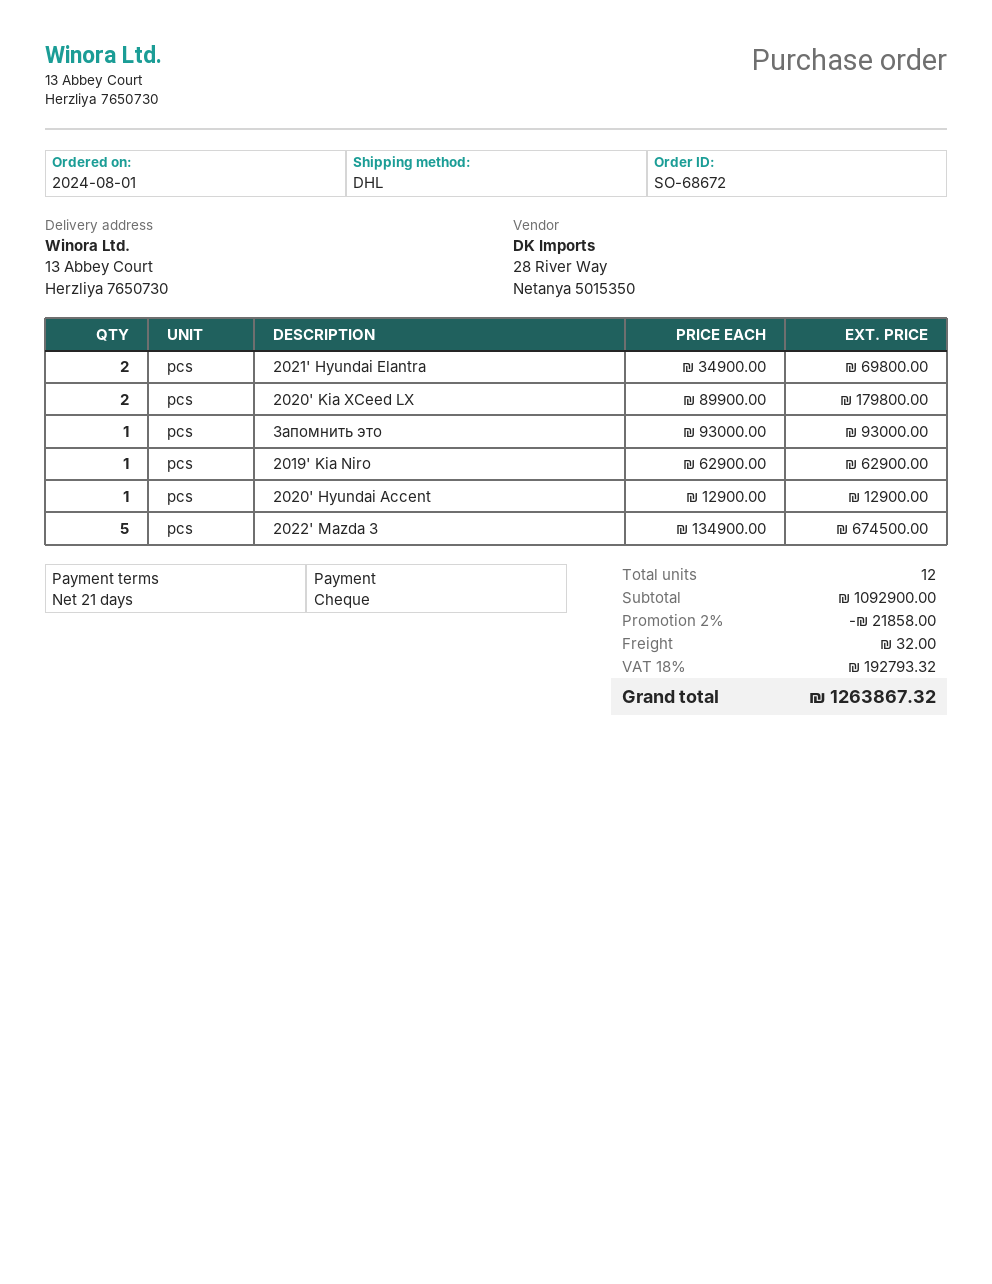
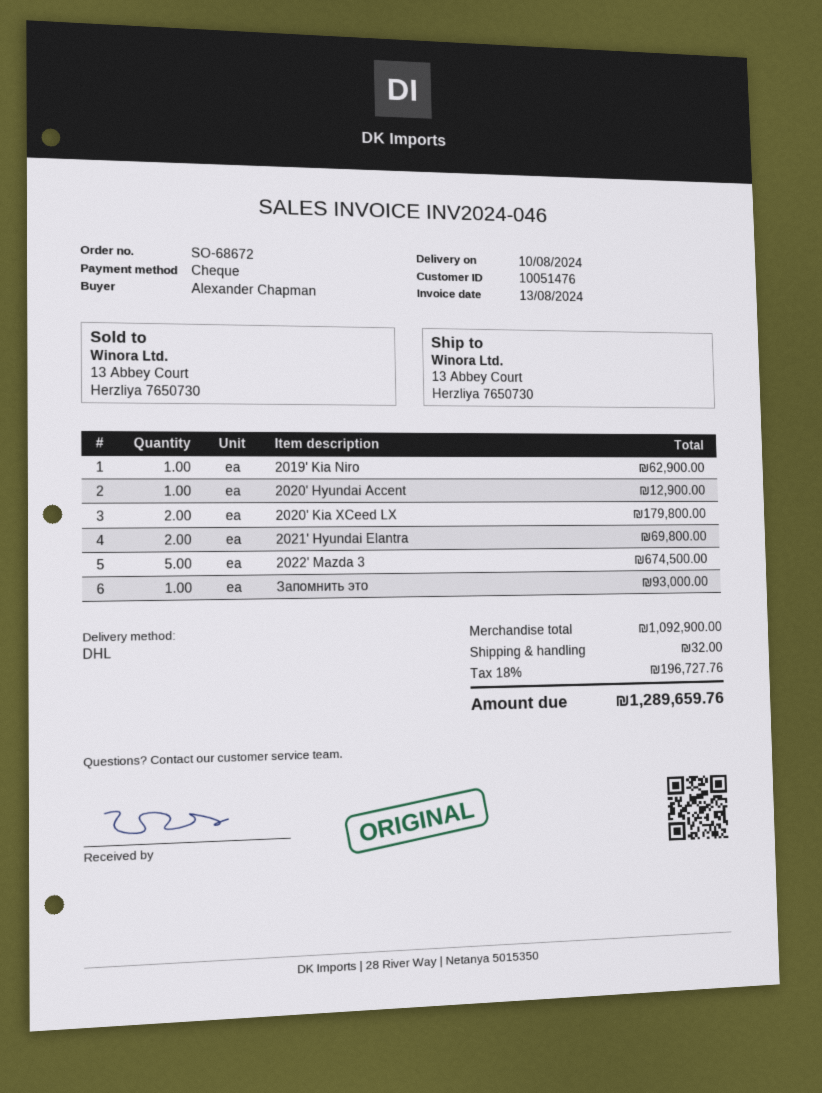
discount: 2% = 21858.00 -> none
tax: 18% = 192793.32 -> 18% = 196727.76
total: 1263867.32 -> 1289659.76

